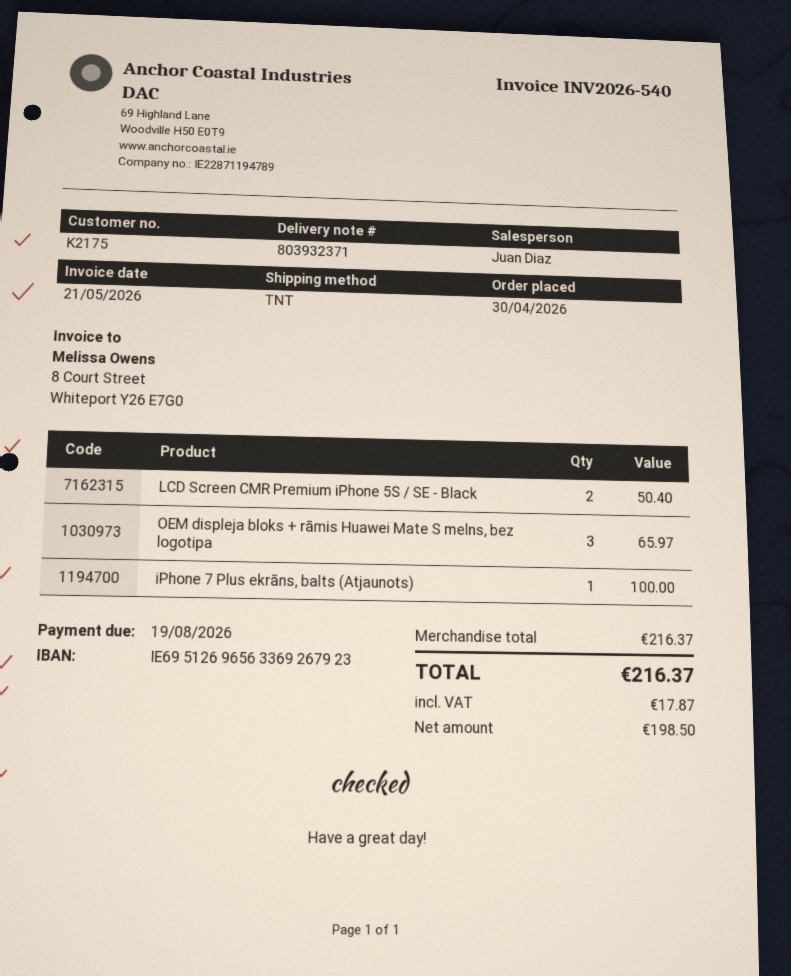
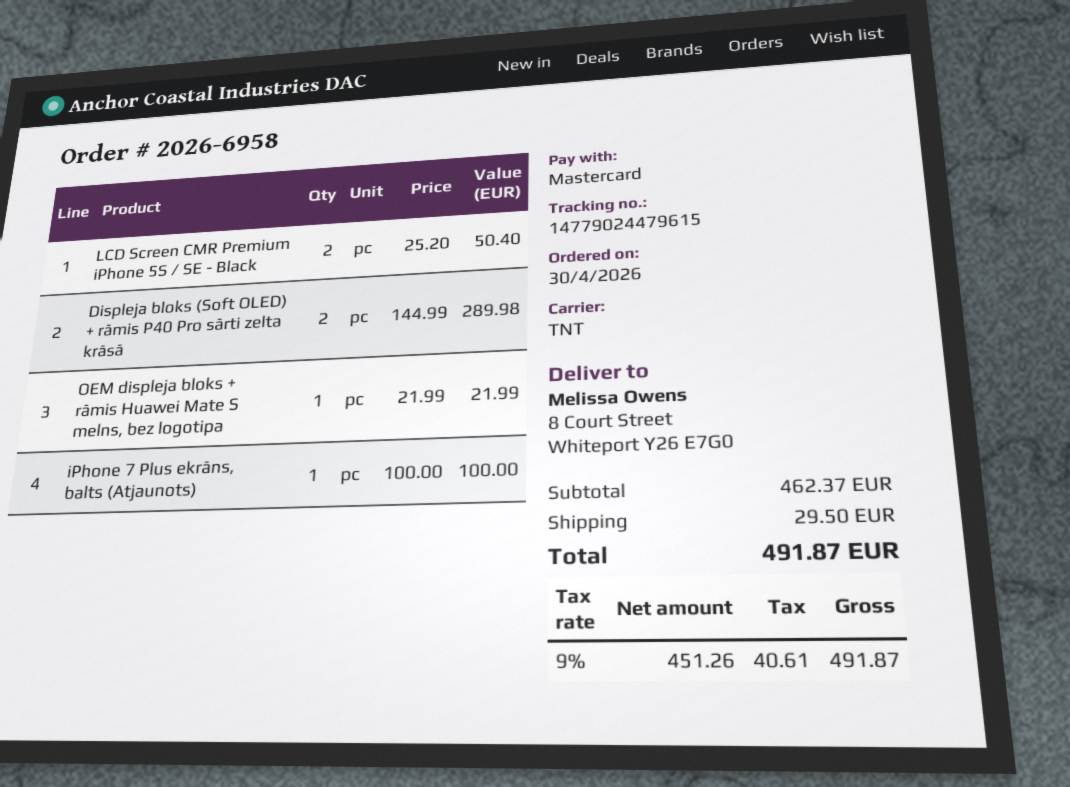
OEM displeja bloks + rāmis Huawei Mate S melns, bez logotipa: 3 for 65.97 -> 1 for 21.99
Displeja bloks (Soft OLED) + rāmis P40 Pro sārti zelta krāsā: none -> 2 for 289.98
subtotal: 216.37 -> 462.37
shipping: none -> 29.50
net: 198.50 -> 451.26
tax: 17.87 -> 40.61
total: 216.37 -> 491.87

